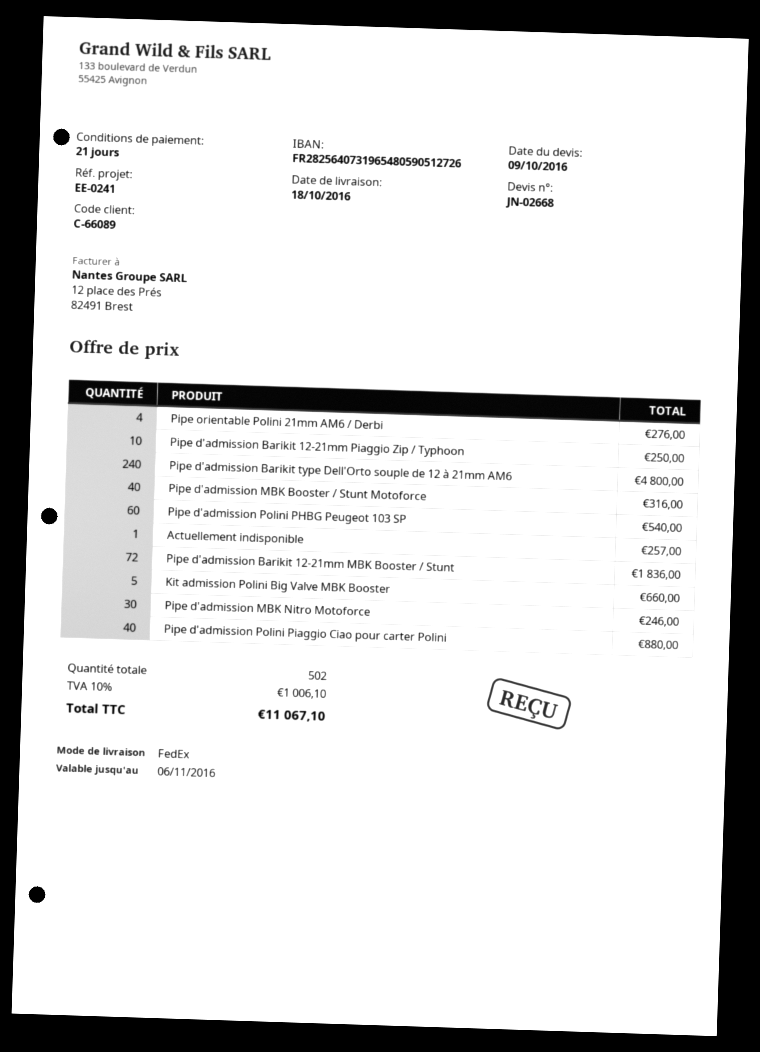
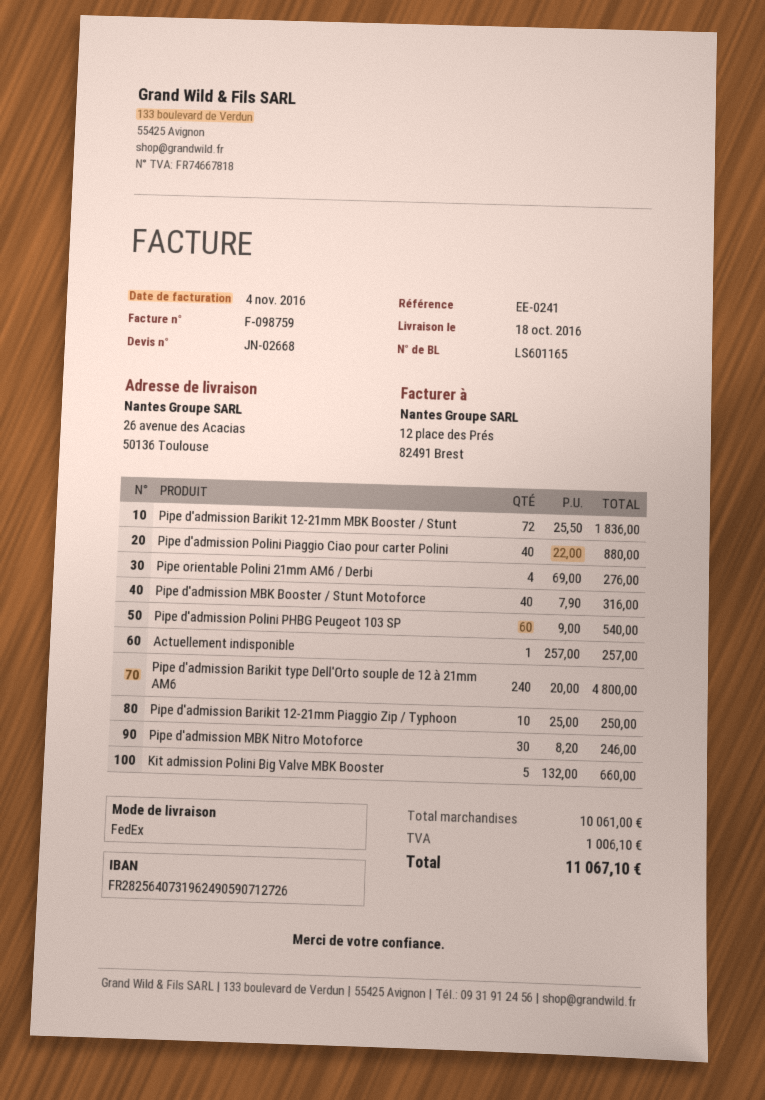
bank account: FR2825640731965480590512726 -> FR2825640731962490590712726

